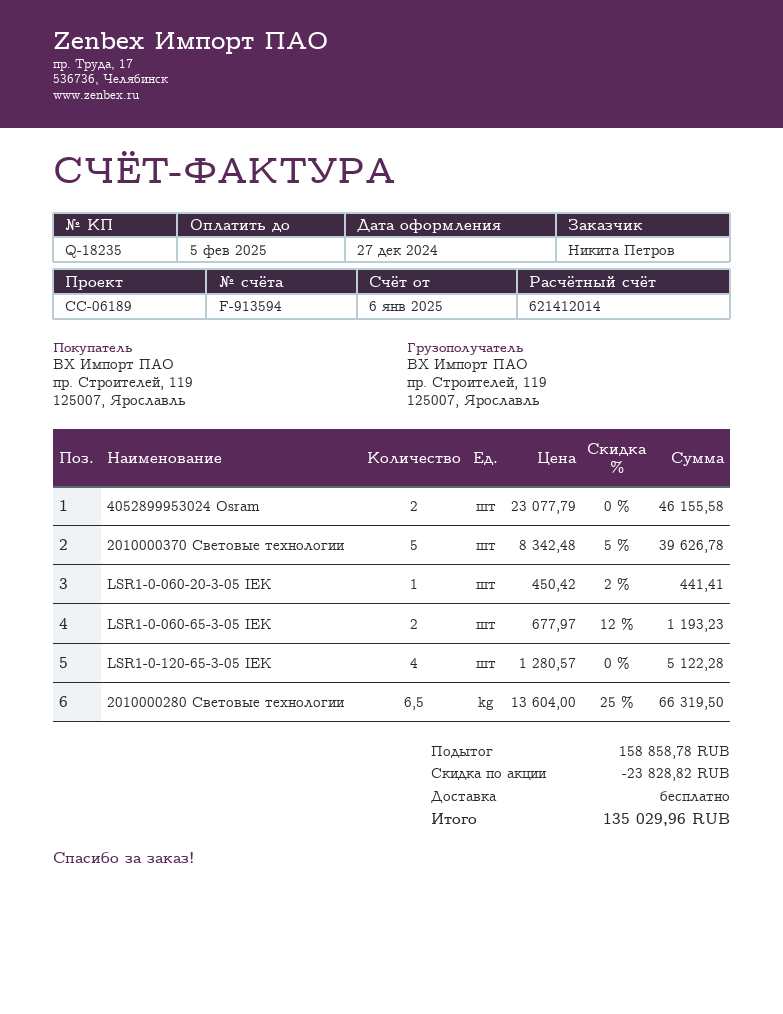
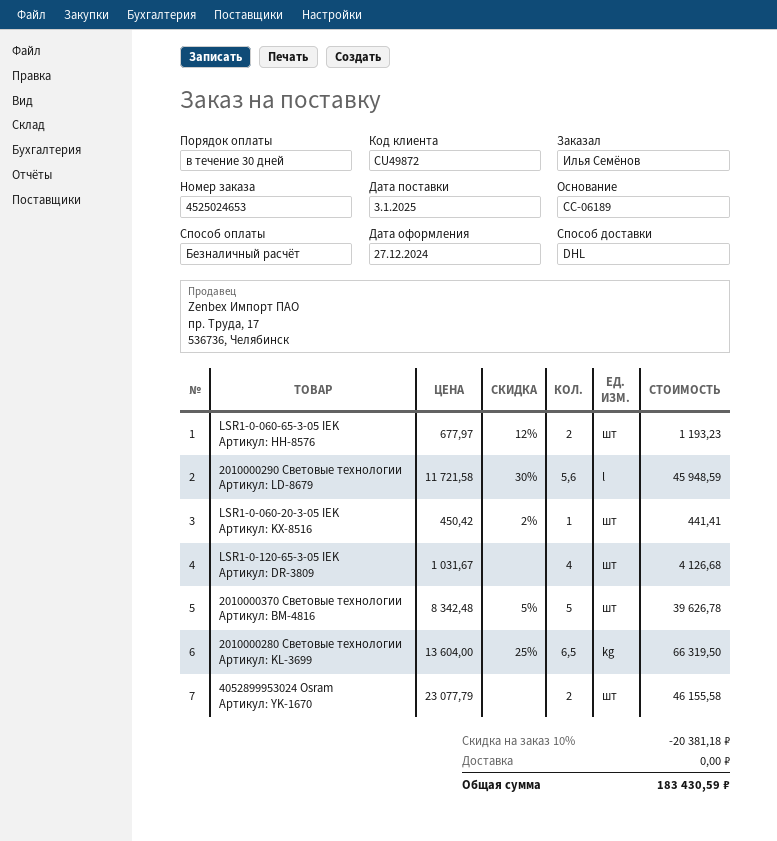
ordered by: Никита Петров -> Илья Семёнов
LSR1-0-120-65-3-05 IEK: 4 x 1280.57 = 5122.28 -> 4 x 1031.67 = 4126.68
2010000290 Световые технологии: none -> 5.6 x 11721.58 - 30% = 45948.59
discount: 23828.82 -> 20381.18
total: 135029.96 -> 183430.59

